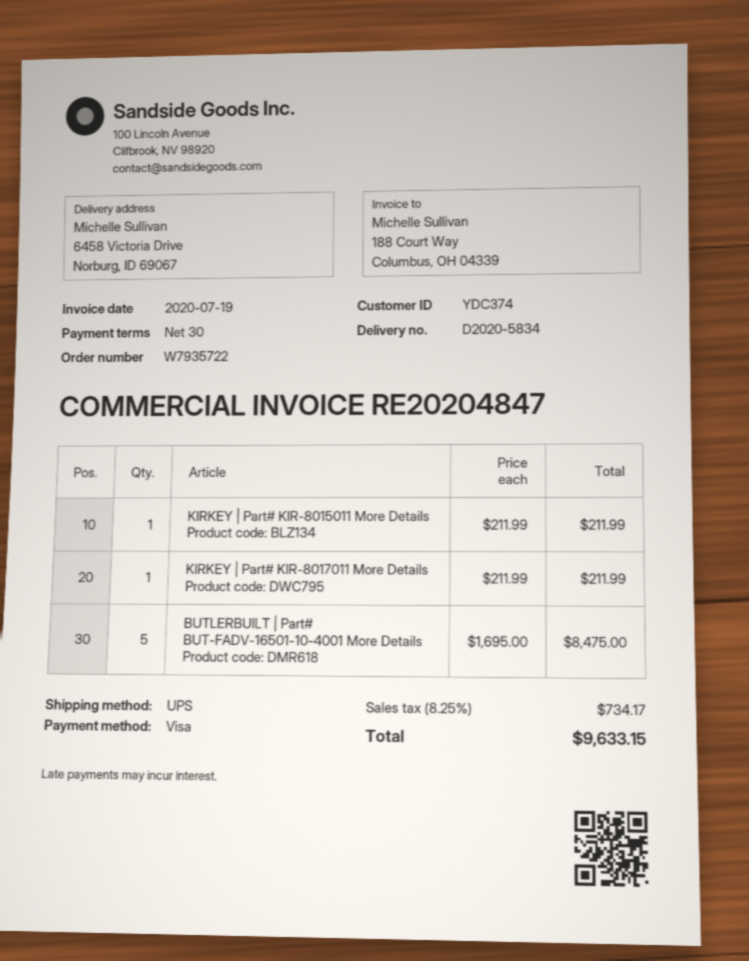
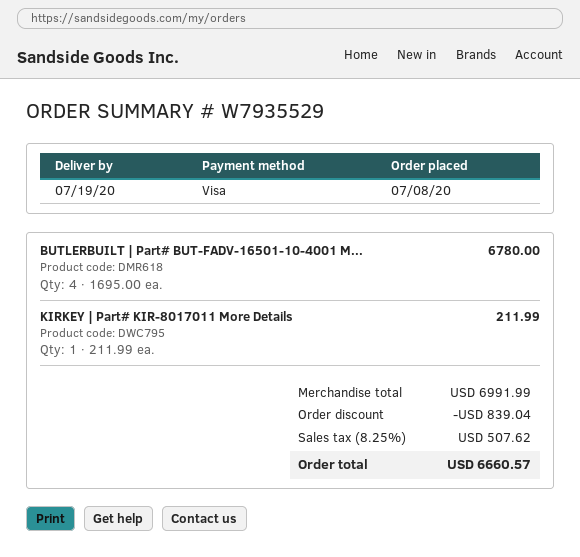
order number: W7935722 -> W7935529
KIRKEY | Part# KIR-8015011 More Details: 1 x 211.99 = 211.99 -> none
BUTLERBUILT | Part# BUT-FADV-16501-10-4001 More Details: 5 x 1695.00 = 8475.00 -> 4 x 1695.00 = 6780.00
discount: none -> 839.04
tax: 8.25% = 734.17 -> 8.25% = 507.62
total: 9633.15 -> 6660.57

